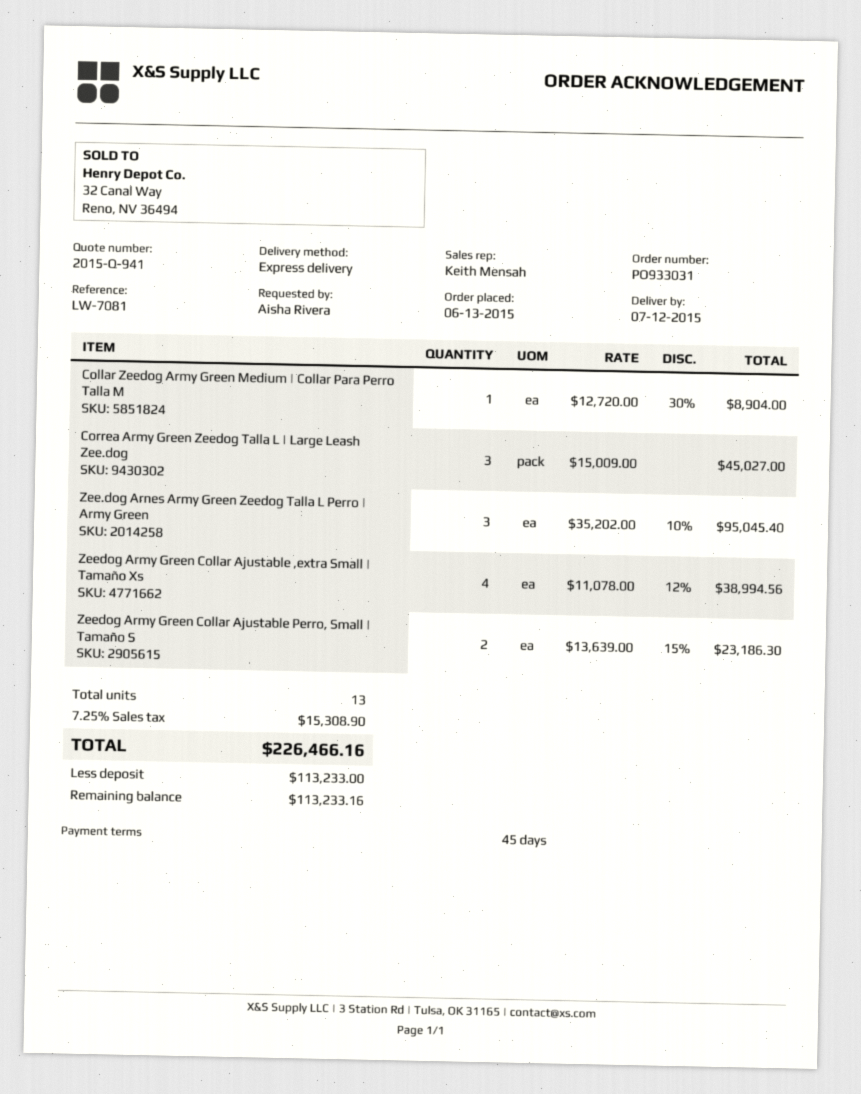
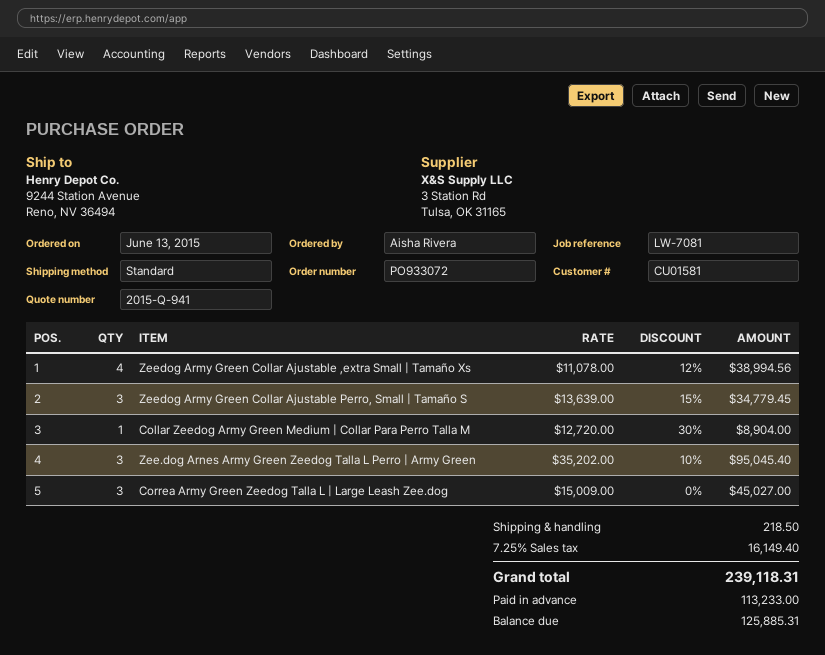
order number: PO933031 -> PO933072
shipping method: express -> standard
Zeedog Army Green Collar Ajustable Perro, Small | Tamaño S: 2 x 13639.00 - 15% = 23186.30 -> 3 x 13639.00 - 15% = 34779.45
shipping: none -> 218.50
tax: 7.25% = 15308.90 -> 7.25% = 16149.40
total: 226466.16 -> 239118.31
balance: 113233.16 -> 125885.31

